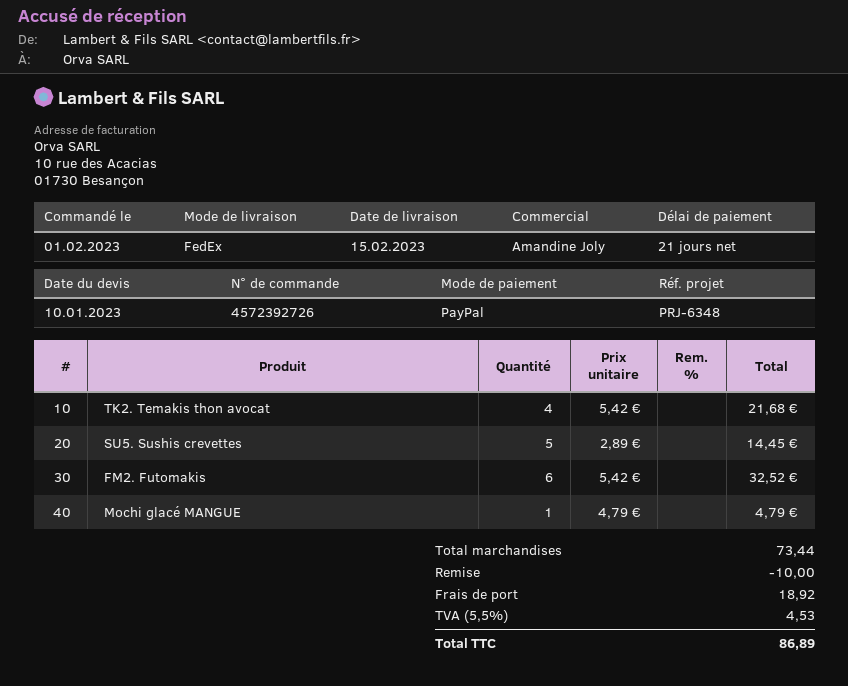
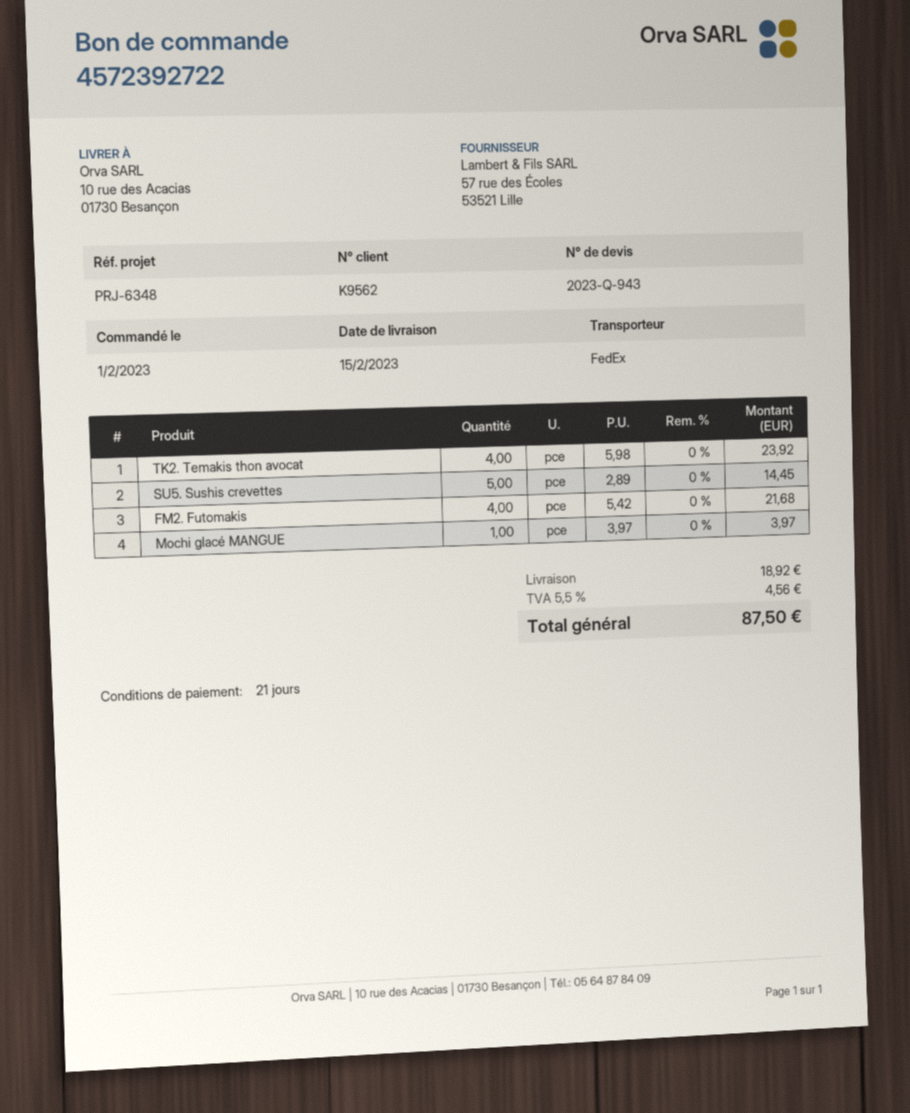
order number: 4572392726 -> 4572392722
TK2. Temakis thon avocat: 4 x 5.42 = 21.68 -> 4 x 5.98 = 23.92
FM2. Futomakis: 6 x 5.42 = 32.52 -> 4 x 5.42 = 21.68
Mochi glacé MANGUE: 1 x 4.79 = 4.79 -> 1 x 3.97 = 3.97
discount: 10.00 -> none
tax: 5.5% = 4.53 -> 5.5% = 4.56
total: 86.89 -> 87.50

